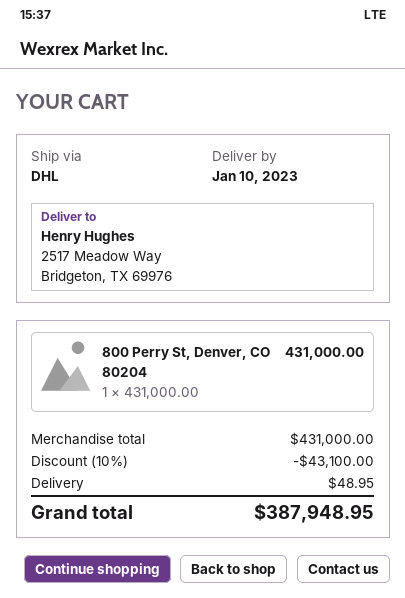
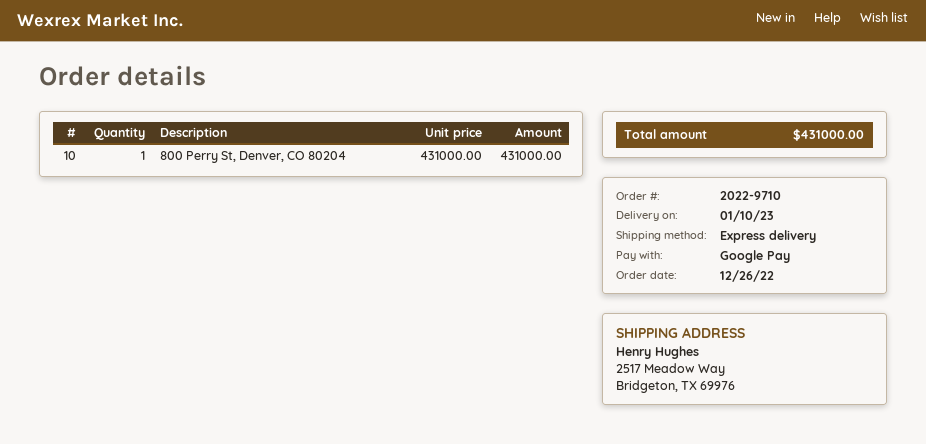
shipping method: DHL -> express
discount: 10% = 43100.00 -> none
shipping: 48.95 -> none
total: 387948.95 -> 431000.00

